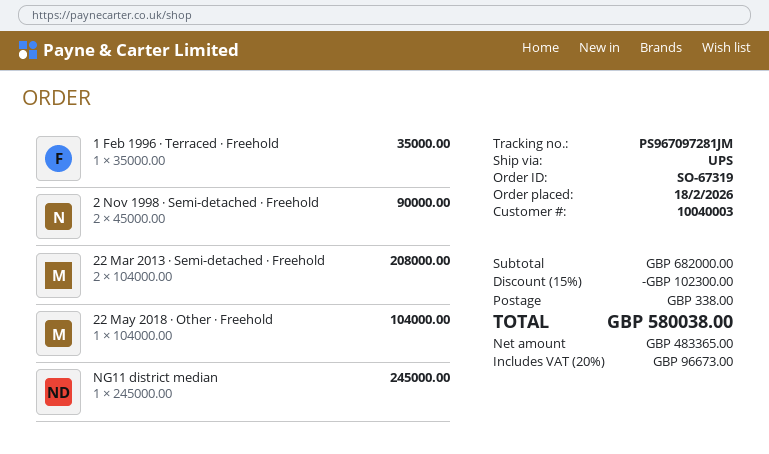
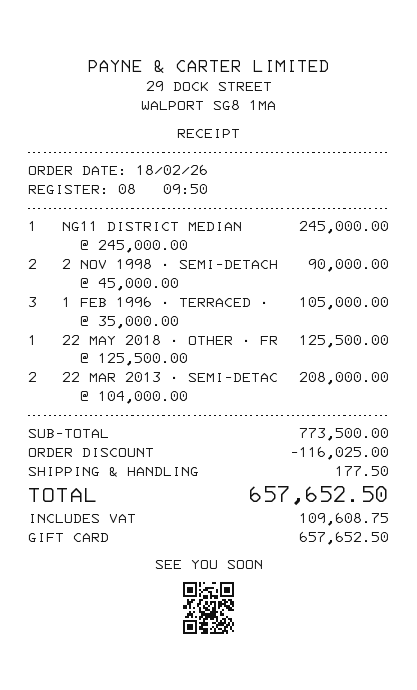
1 Feb 1996 · Terraced · Freehold: 1 x 35000.00 = 35000.00 -> 3 x 35000.00 = 105000.00
22 May 2018 · Other · Freehold: 1 x 104000.00 = 104000.00 -> 1 x 125500.00 = 125500.00
subtotal: 682000.00 -> 773500.00
discount: 102300.00 -> 116025.00
shipping: 338.00 -> 177.50
tax: 96673.00 -> 109608.75
total: 580038.00 -> 657652.50

